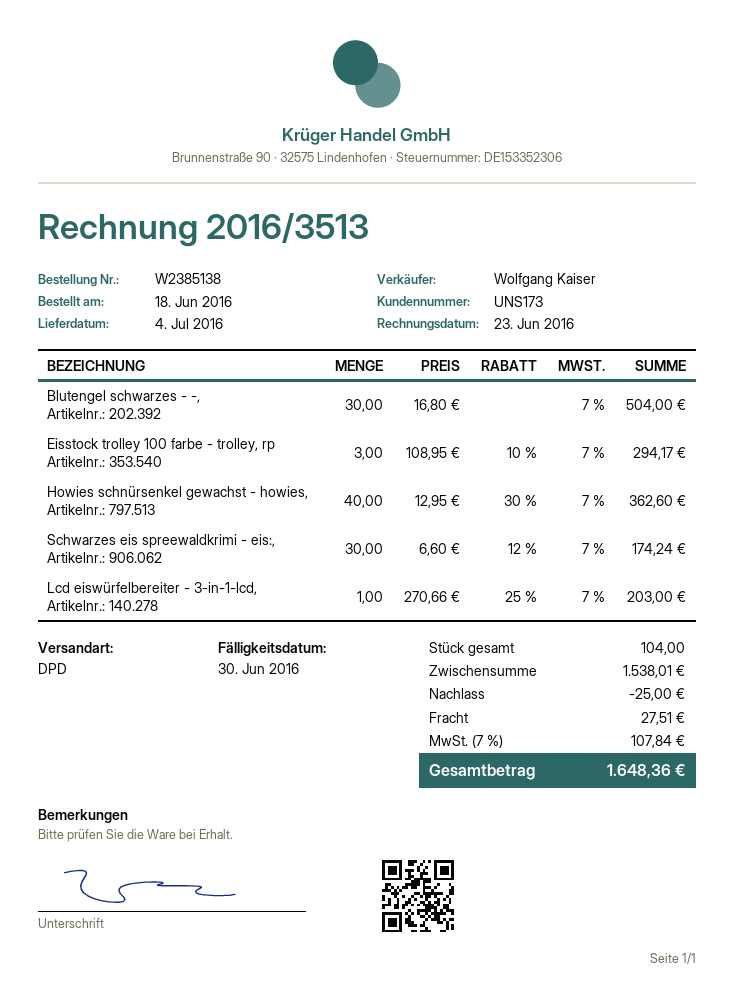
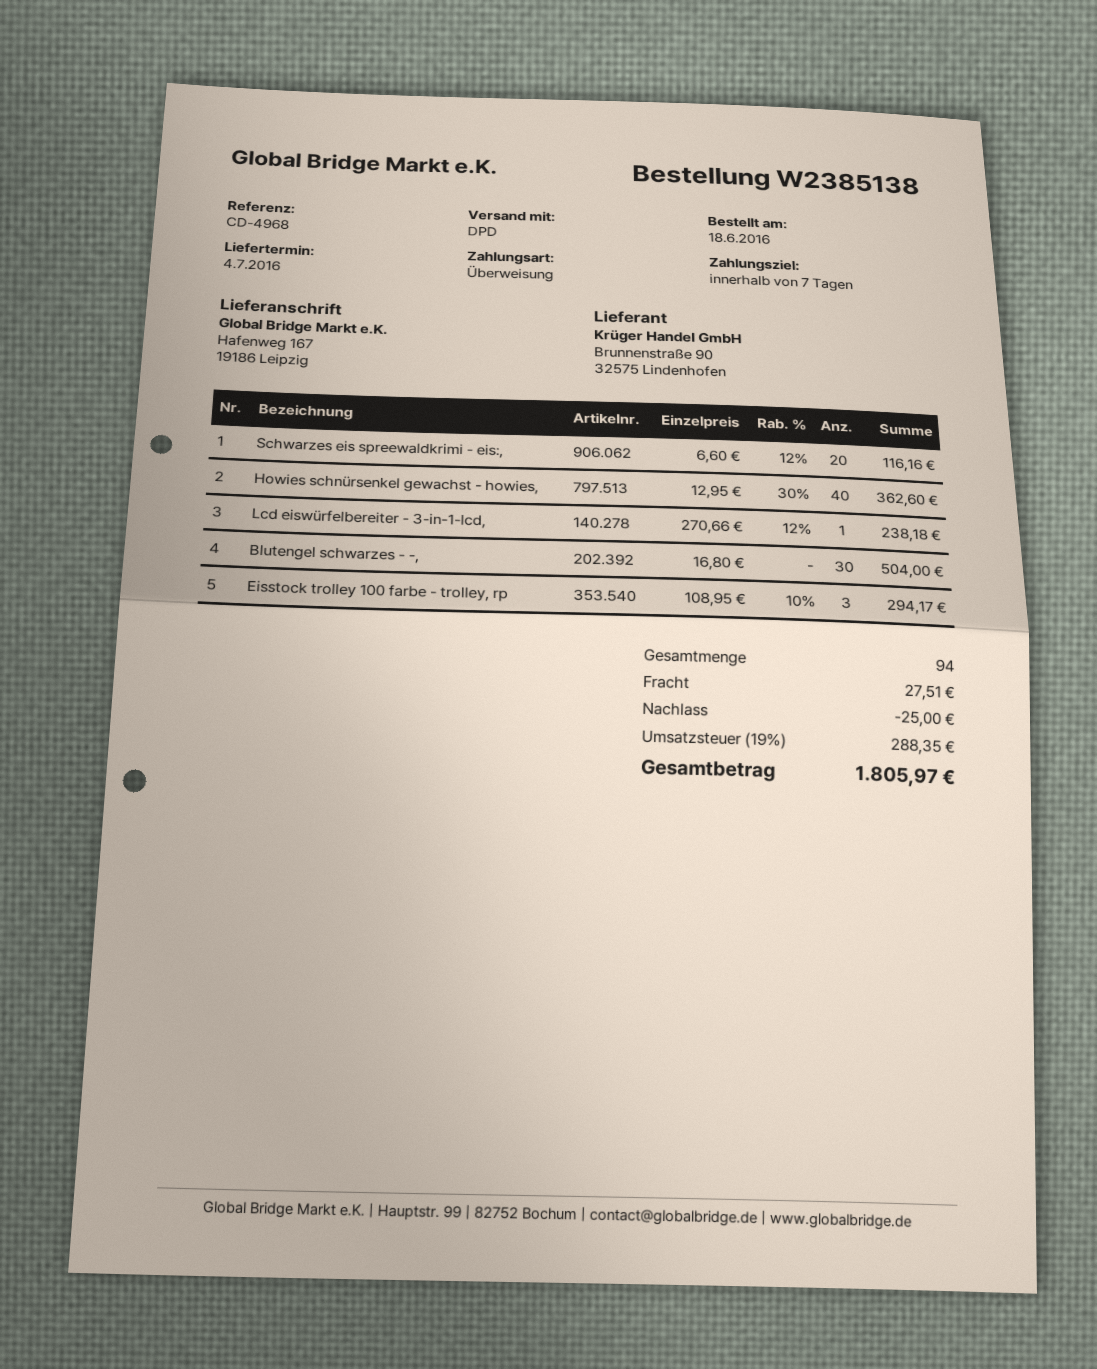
Schwarzes eis spreewaldkrimi - eis:,: 30 x 6.60 - 12% = 174.24 -> 20 x 6.60 - 12% = 116.16
Lcd eiswürfelbereiter - 3-in-1-lcd,: 1 x 270.66 - 25% = 203.00 -> 1 x 270.66 - 12% = 238.18
total quantity: 104 -> 94
tax: 7% = 107.84 -> 19% = 288.35
total: 1648.36 -> 1805.97

